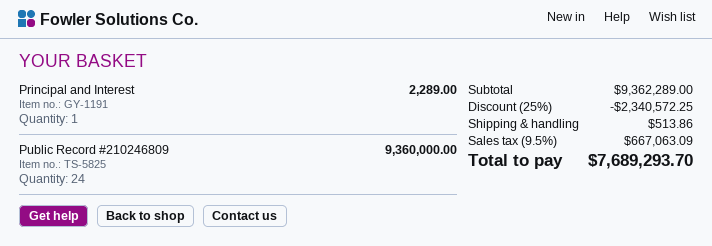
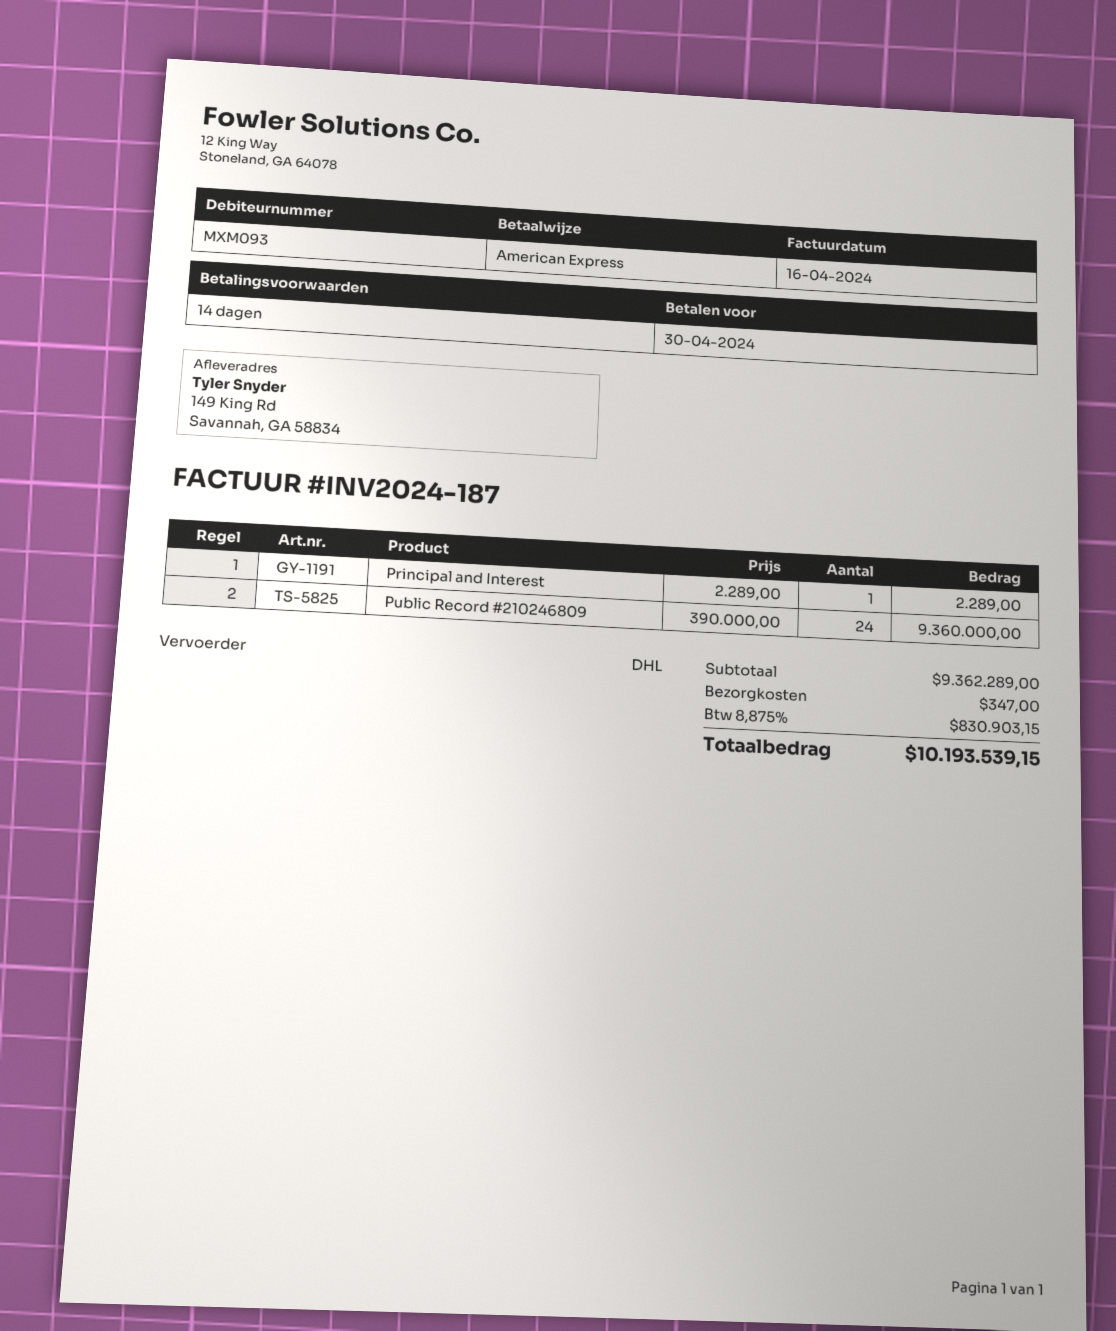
discount: 25% = 2340572.25 -> none
shipping: 513.86 -> 347.00
tax: 9.5% = 667063.09 -> 8.875% = 830903.15
total: 7689293.70 -> 10193539.15

